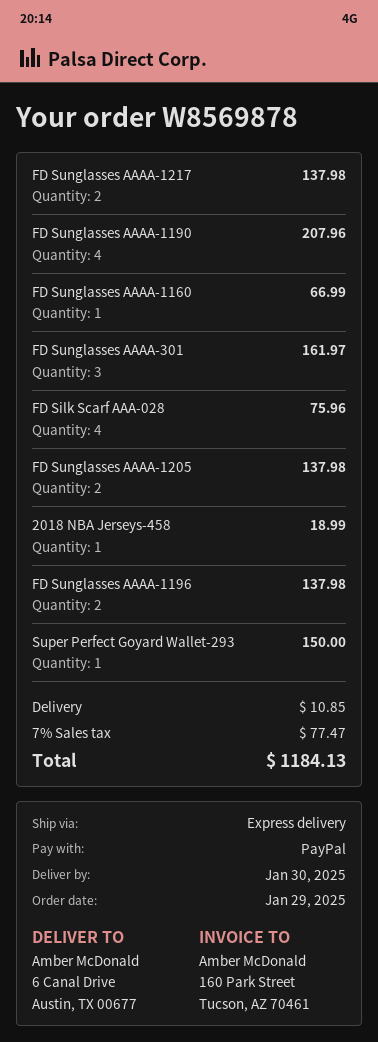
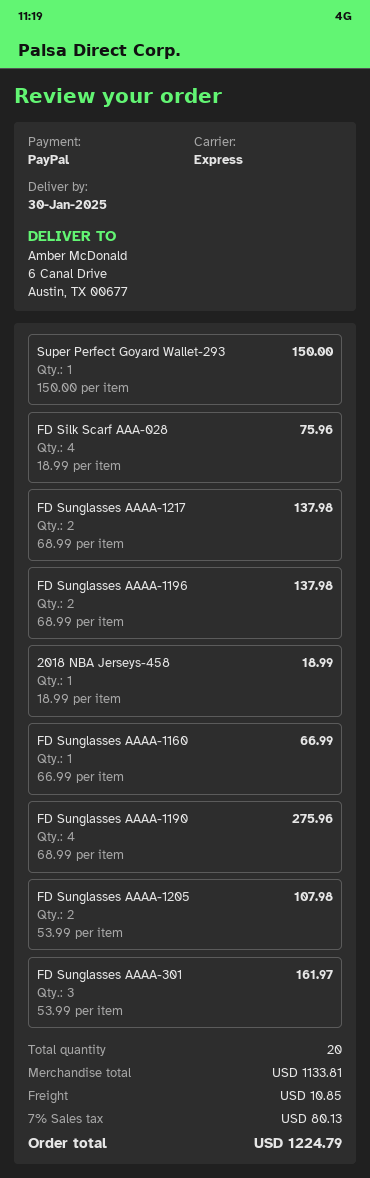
FD Sunglasses AAAA-1190: 4 for 207.96 -> 4 for 275.96
FD Sunglasses AAAA-1205: 2 for 137.98 -> 2 for 107.98
tax: 7% = 77.47 -> 7% = 80.13
total: 1184.13 -> 1224.79

